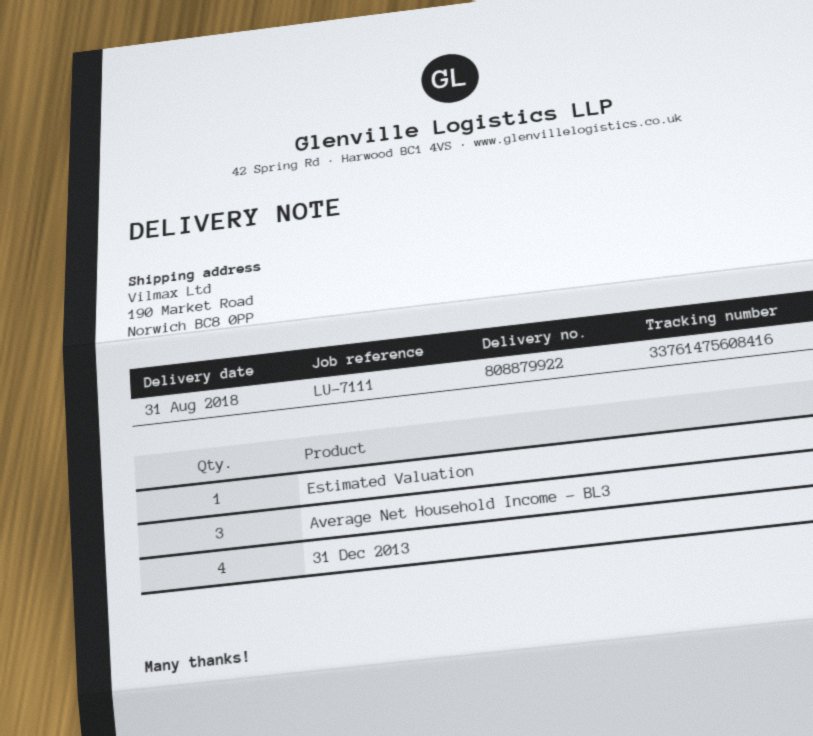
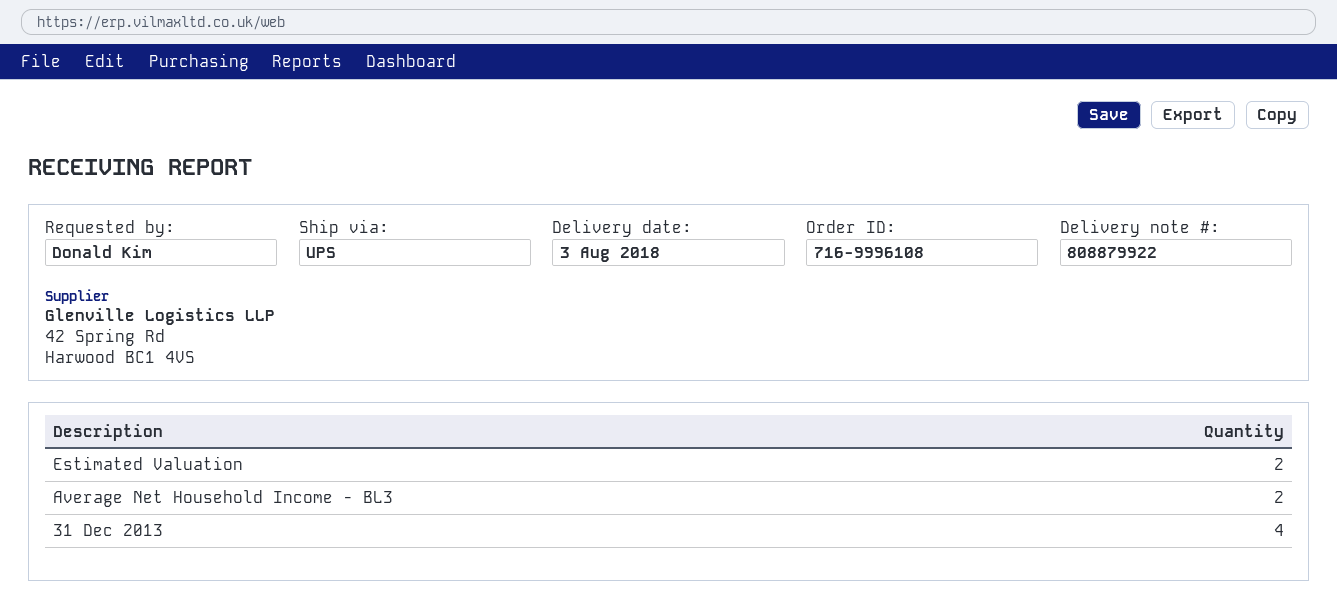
delivery date: 2018-08-31 -> 2018-08-03
Estimated Valuation: 1 -> 2
Average Net Household Income - BL3: 3 -> 2

